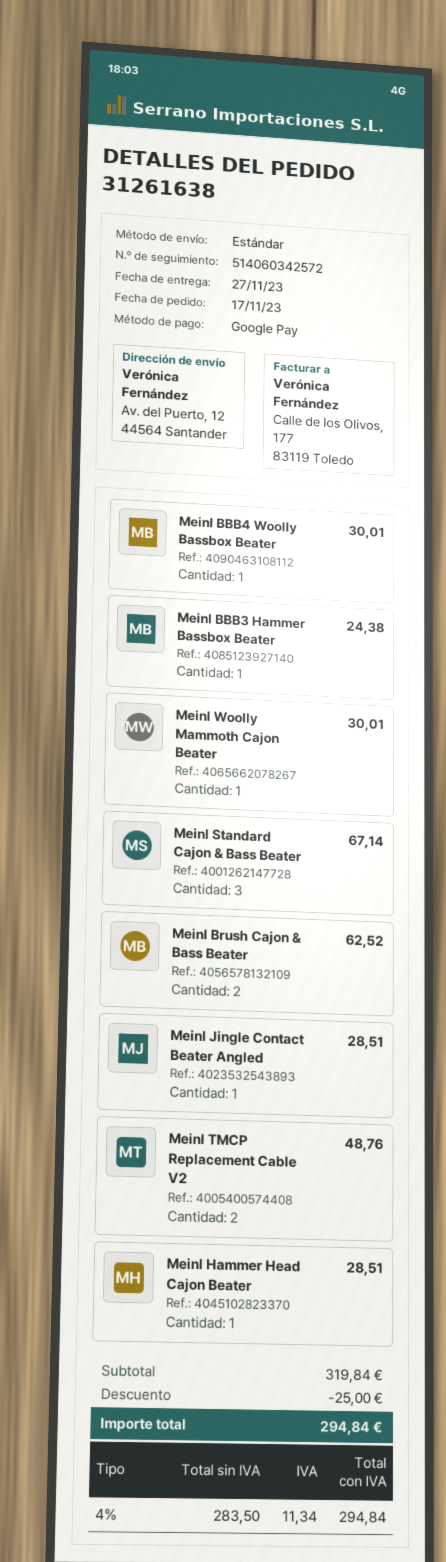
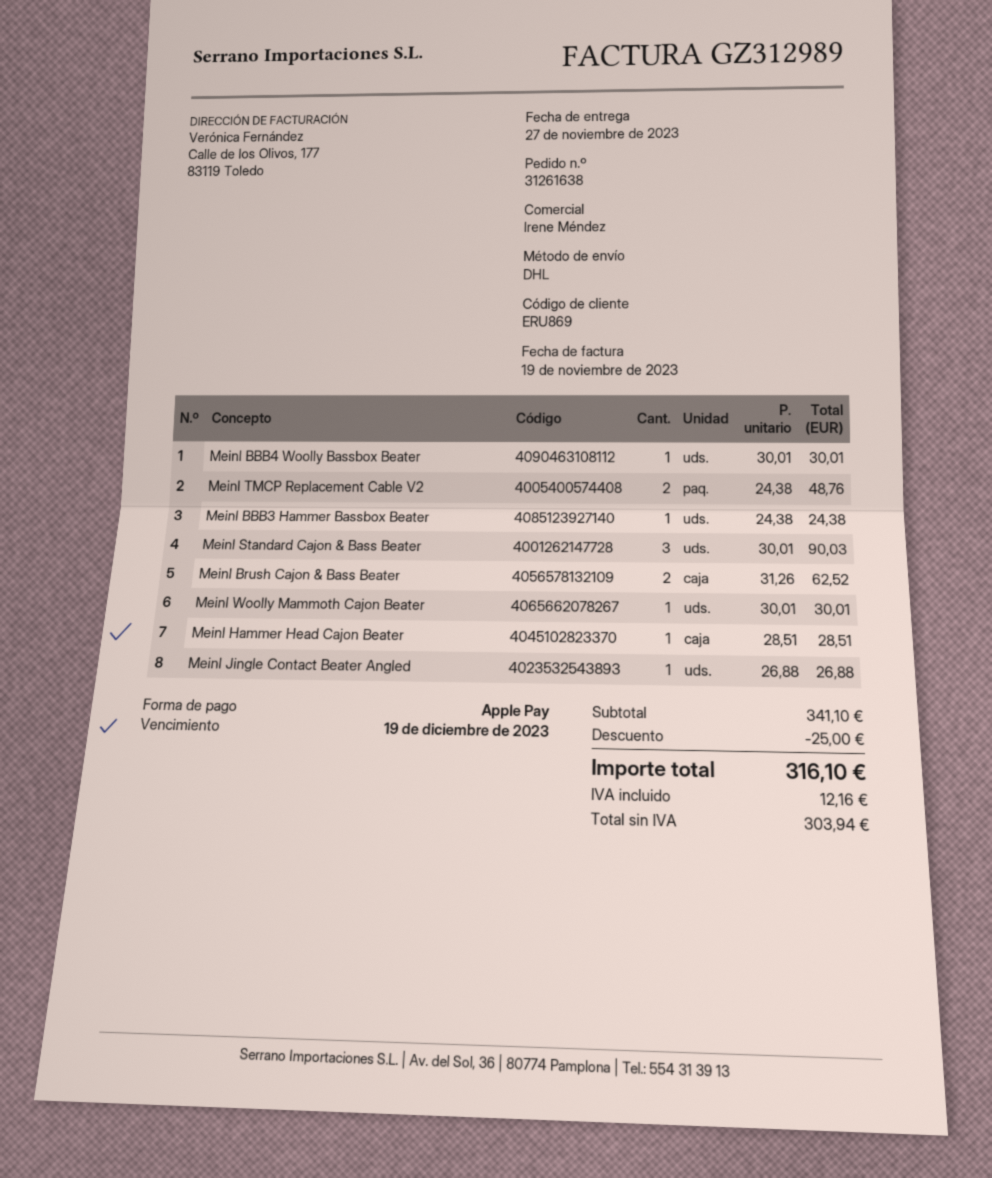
payment method: Google Pay -> Apple Pay
shipping method: standard -> DHL
Meinl Standard Cajon & Bass Beater: 3 for 67.14 -> 3 for 90.03
Meinl Jingle Contact Beater Angled: 1 for 28.51 -> 1 for 26.88
subtotal: 319.84 -> 341.10
net: 283.50 -> 303.94
tax: 11.34 -> 12.16
total: 294.84 -> 316.10

